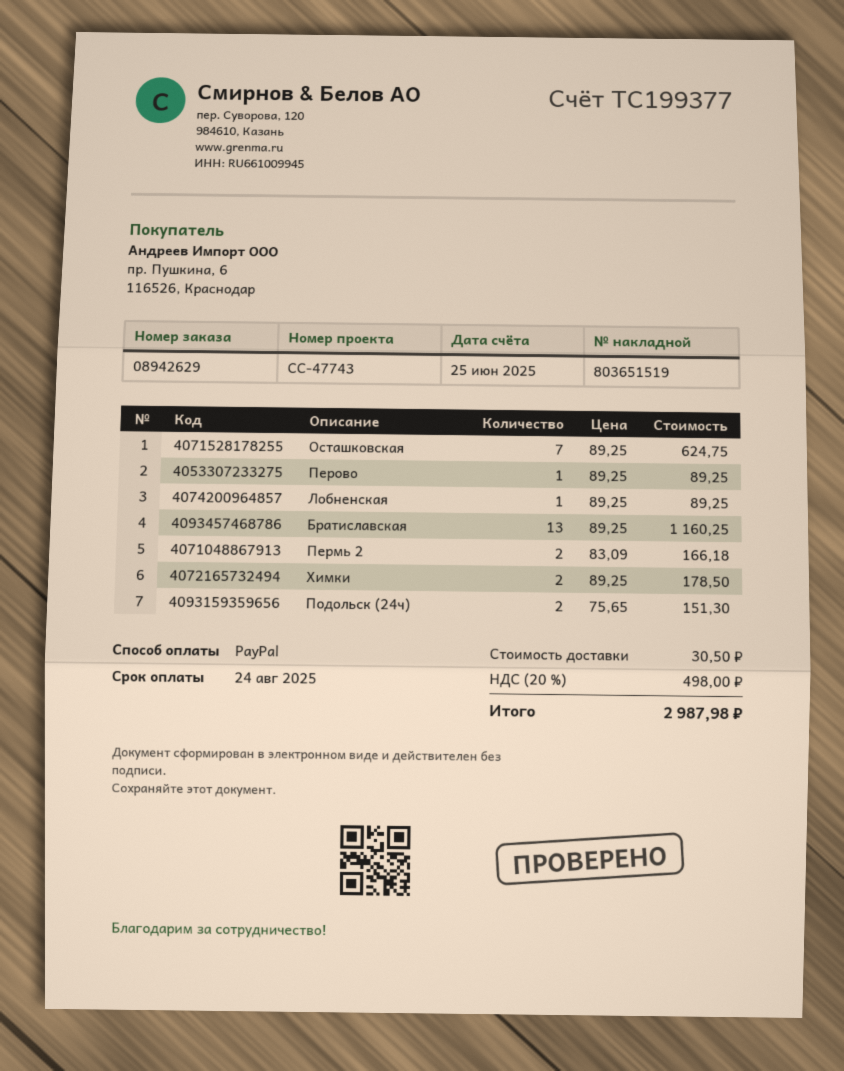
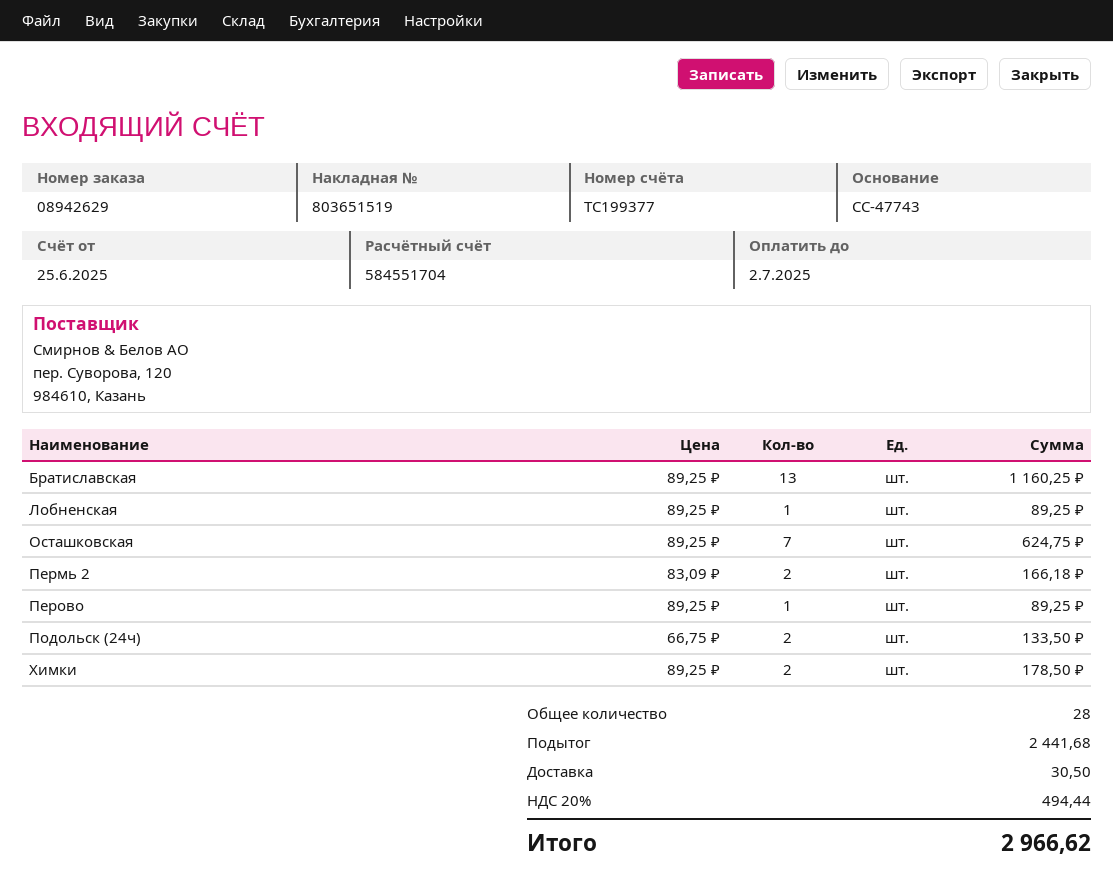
due date: 2025-08-24 -> 2025-07-02
Подольск (24ч): 2 x 75.65 = 151.30 -> 2 x 66.75 = 133.50
tax: 20% = 498.00 -> 20% = 494.44
total: 2987.98 -> 2966.62

